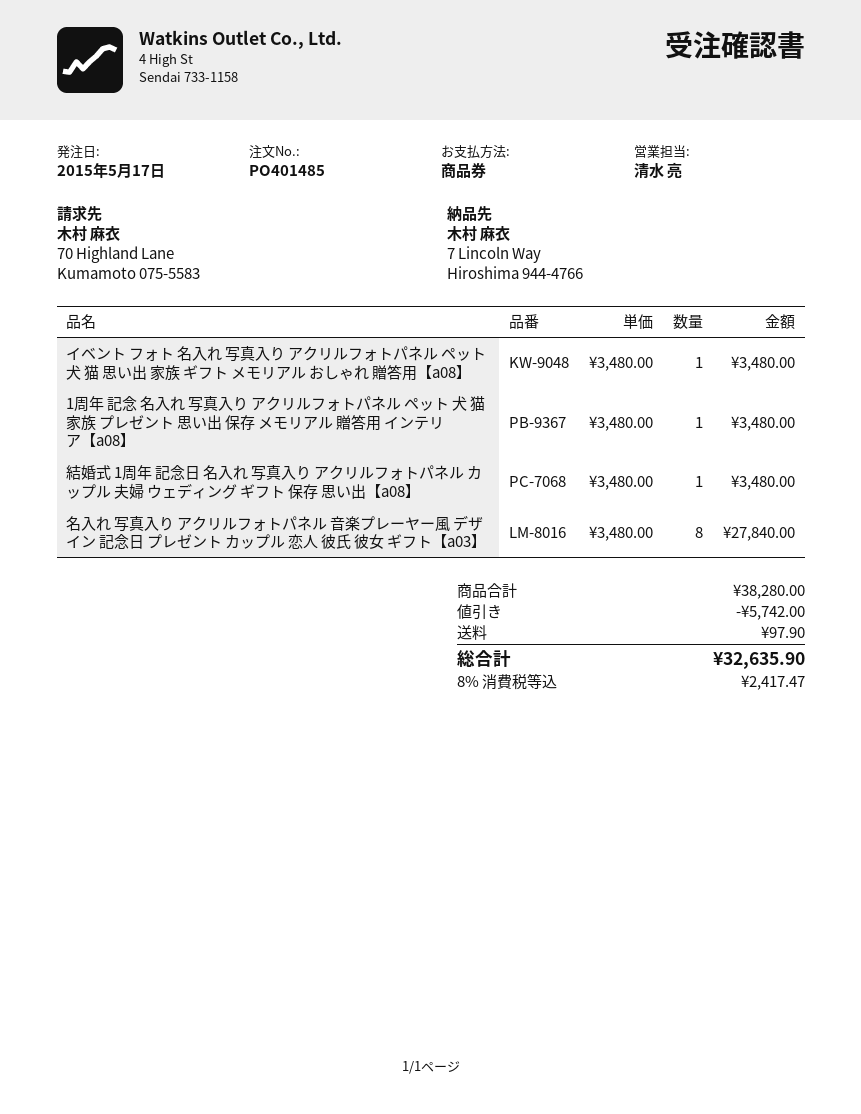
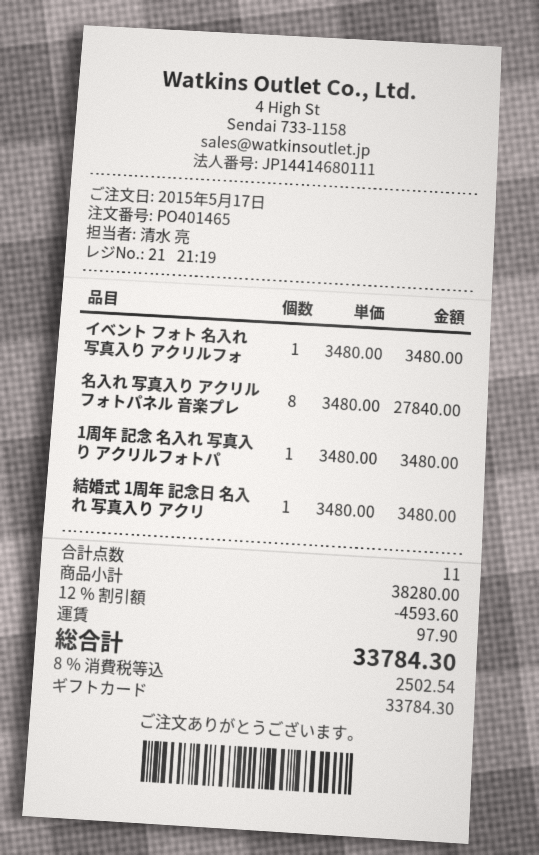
order number: PO401485 -> PO401465
discount: 5742.00 -> 4593.60
tax: 8% = 2417.47 -> 8% = 2502.54
total: 32635.90 -> 33784.30

